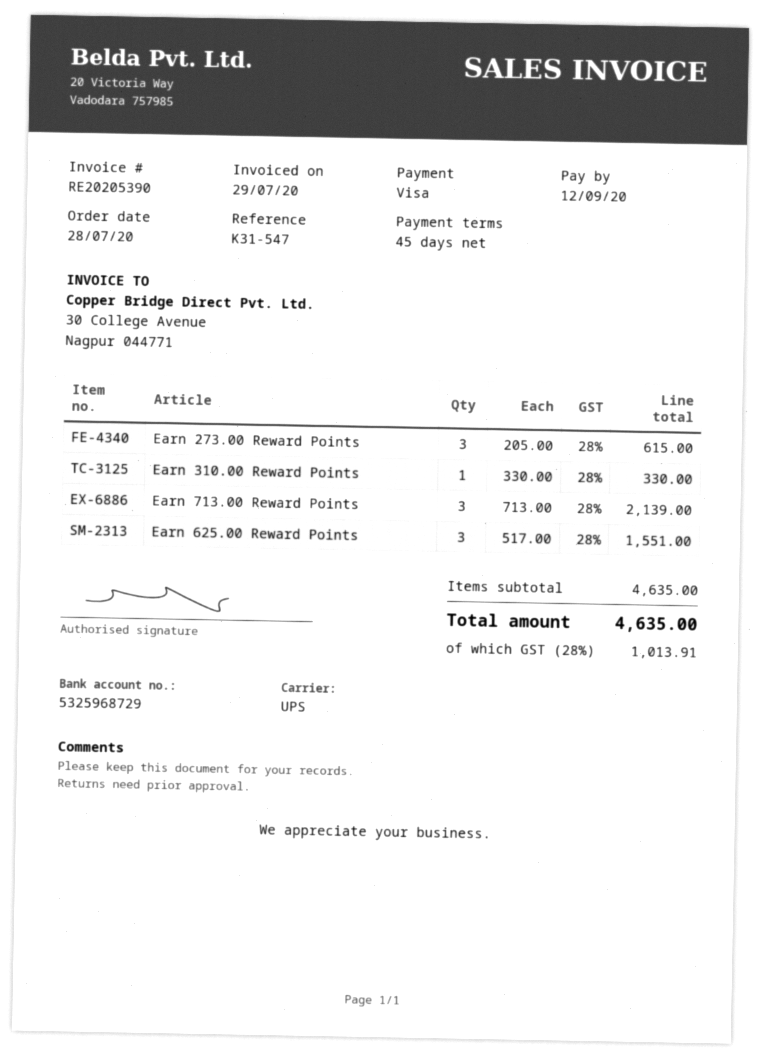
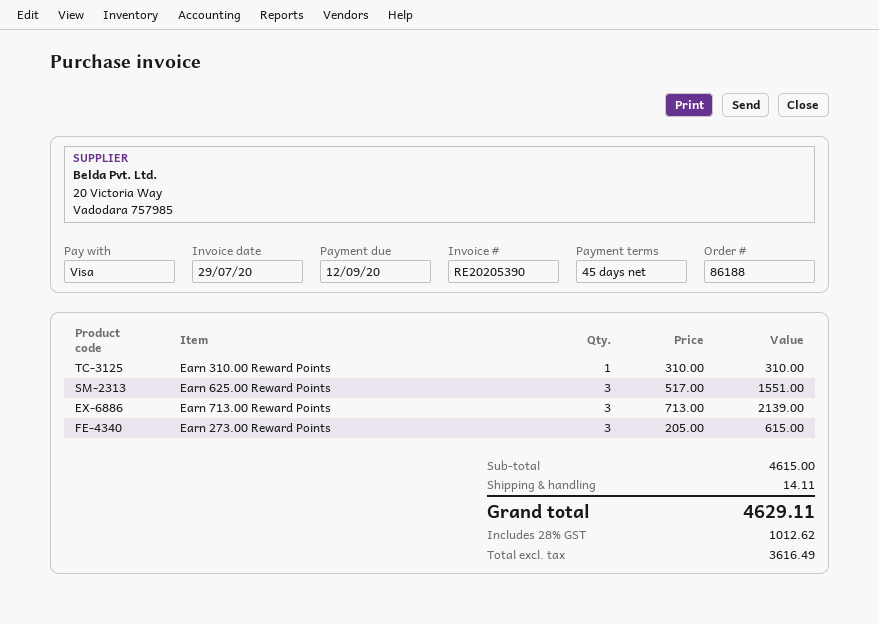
Earn 310.00 Reward Points: 1 x 330.00 = 330.00 -> 1 x 310.00 = 310.00
subtotal: 4635.00 -> 4615.00
shipping: none -> 14.11
tax: 28% = 1013.91 -> 28% = 1012.62
total: 4635.00 -> 4629.11

